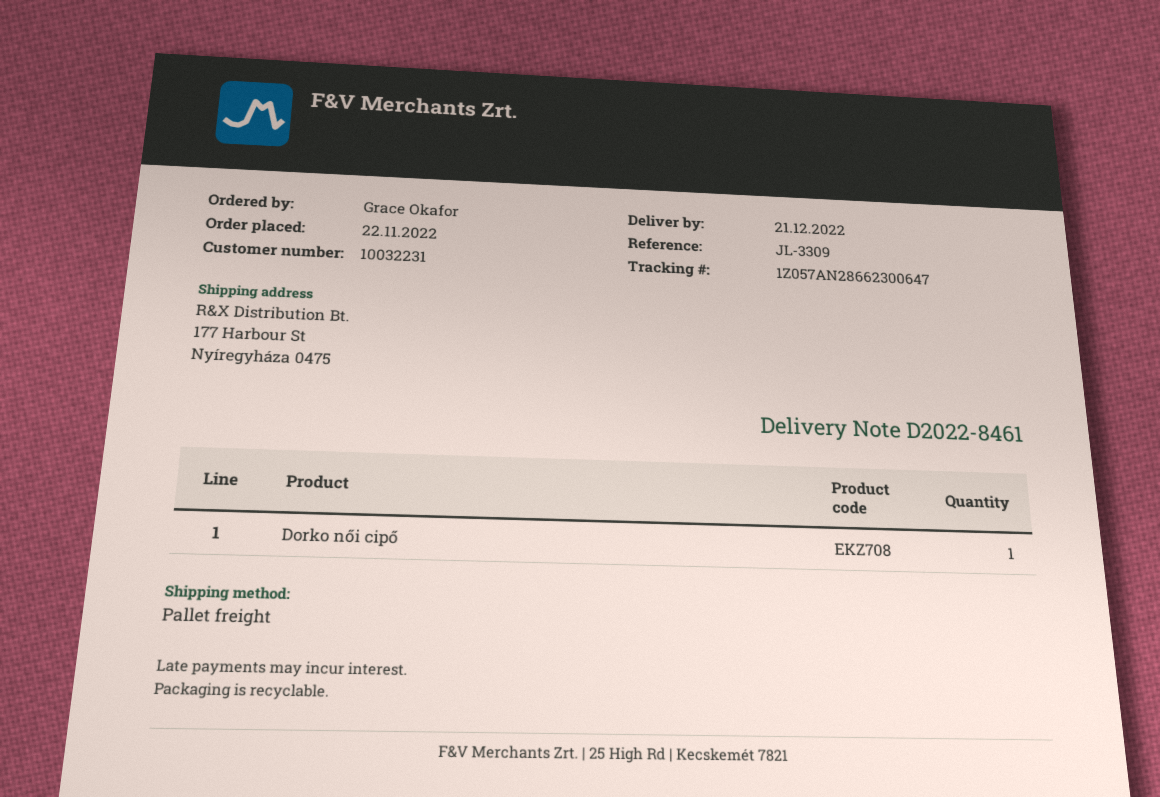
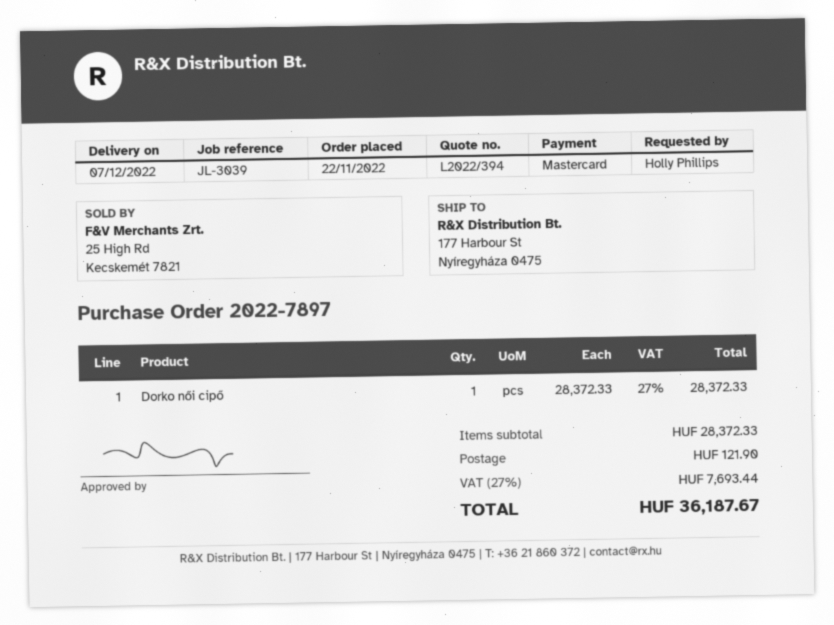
delivery date: 2022-12-21 -> 2022-12-07
reference: JL-3309 -> JL-3039
ordered by: Grace Okafor -> Holly Phillips

